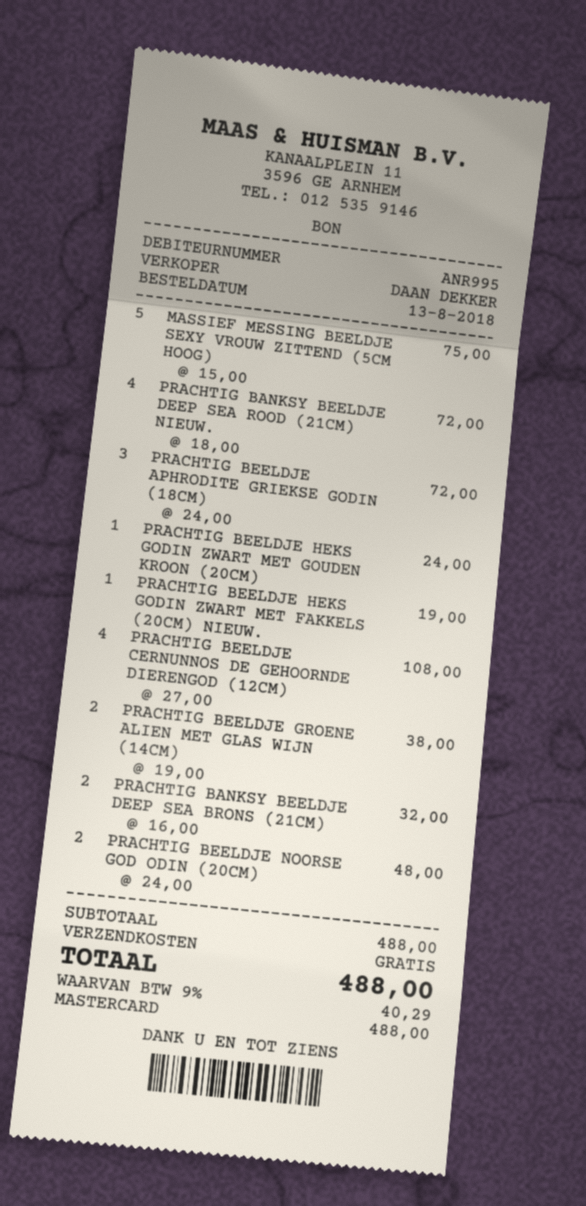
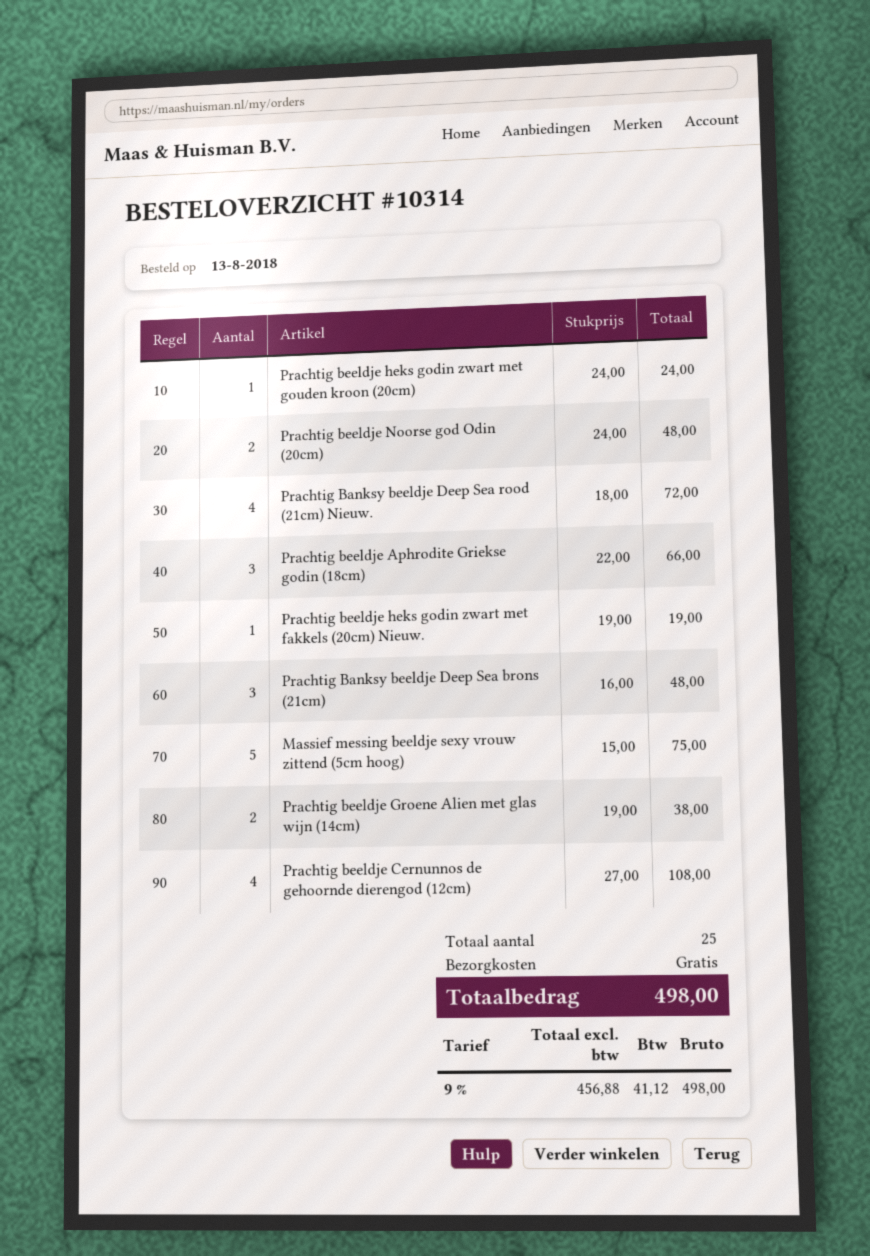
PRACHTIG BEELDJE APHRODITE GRIEKSE GODIN (18CM): 3 x 24.00 = 72.00 -> 3 x 22.00 = 66.00
PRACHTIG BANKSY BEELDJE DEEP SEA BRONS (21CM): 2 x 16.00 = 32.00 -> 3 x 16.00 = 48.00
tax: 9% = 40.29 -> 9% = 41.12
total: 488.00 -> 498.00

